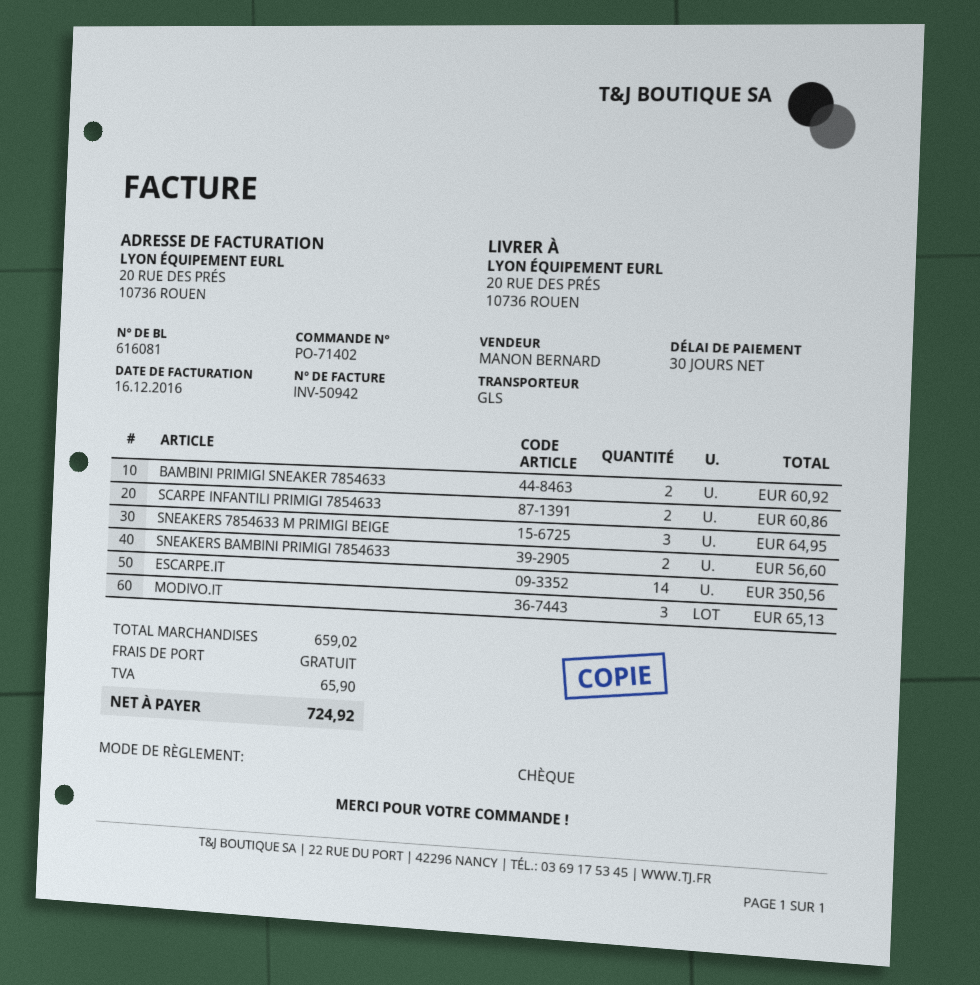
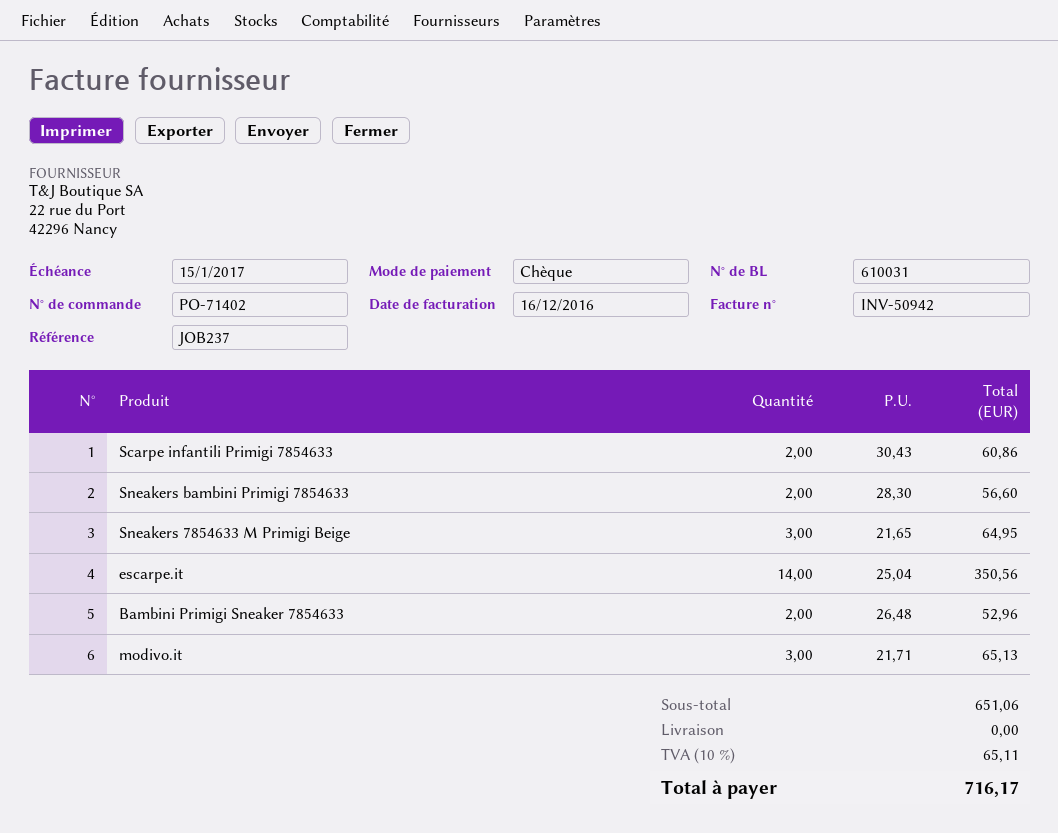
delivery note number: 616081 -> 610031
BAMBINI PRIMIGI SNEAKER 7854633: 2 for 60.92 -> 2 for 52.96
subtotal: 659.02 -> 651.06
tax: 65.90 -> 65.11
total: 724.92 -> 716.17

